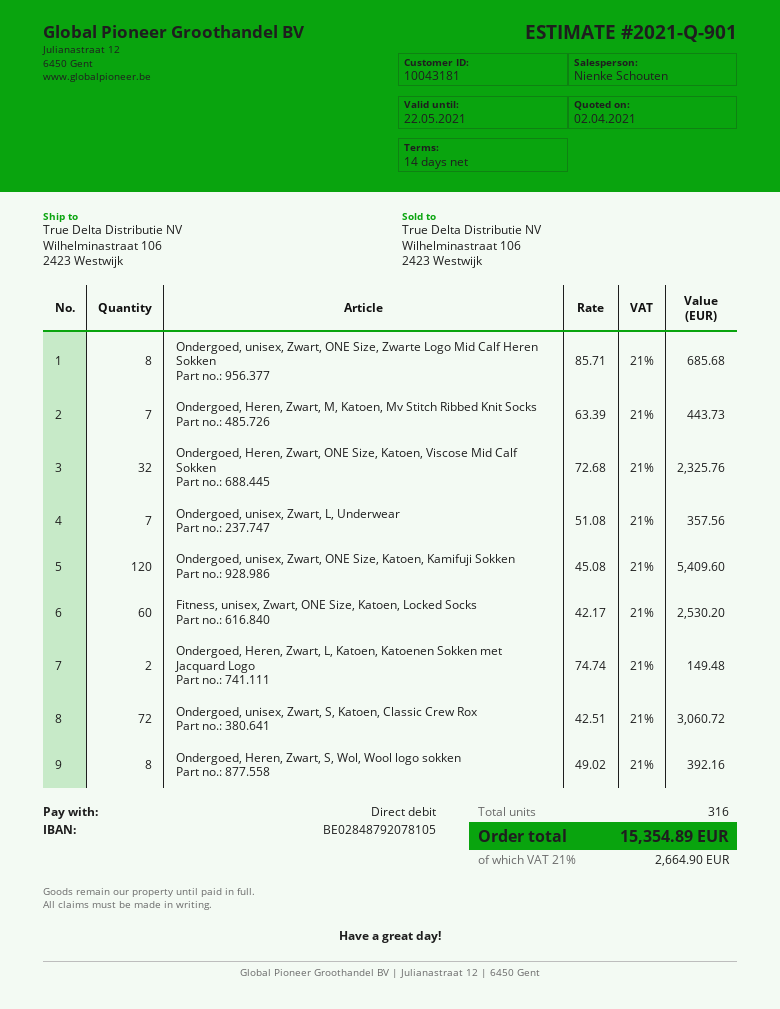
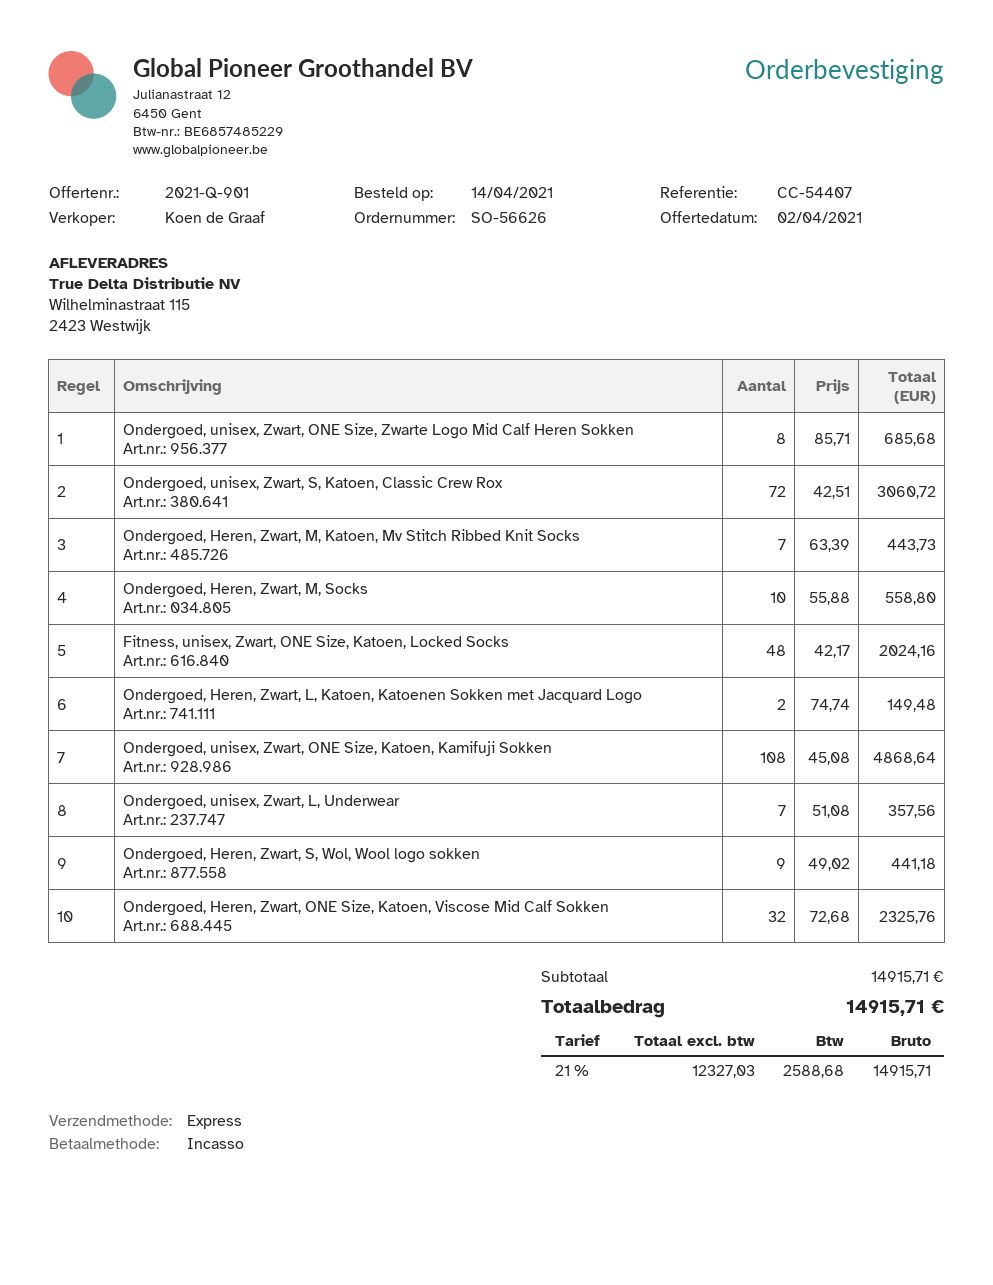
sales rep: Nienke Schouten -> Koen de Graaf
ship to: Wilhelminastraat 106, 2423 Westwijk -> Wilhelminastraat 115, 2423 Westwijk
Ondergoed, unisex, Zwart, ONE Size, Katoen, Kamifuji Sokken: 120 x 45.08 = 5409.60 -> 108 x 45.08 = 4868.64
Fitness, unisex, Zwart, ONE Size, Katoen, Locked Socks: 60 x 42.17 = 2530.20 -> 48 x 42.17 = 2024.16
Ondergoed, Heren, Zwart, S, Wol, Wool logo sokken: 8 x 49.02 = 392.16 -> 9 x 49.02 = 441.18
Ondergoed, Heren, Zwart, M, Socks: none -> 10 x 55.88 = 558.80
tax: 21% = 2664.90 -> 21% = 2588.68
total: 15354.89 -> 14915.71

